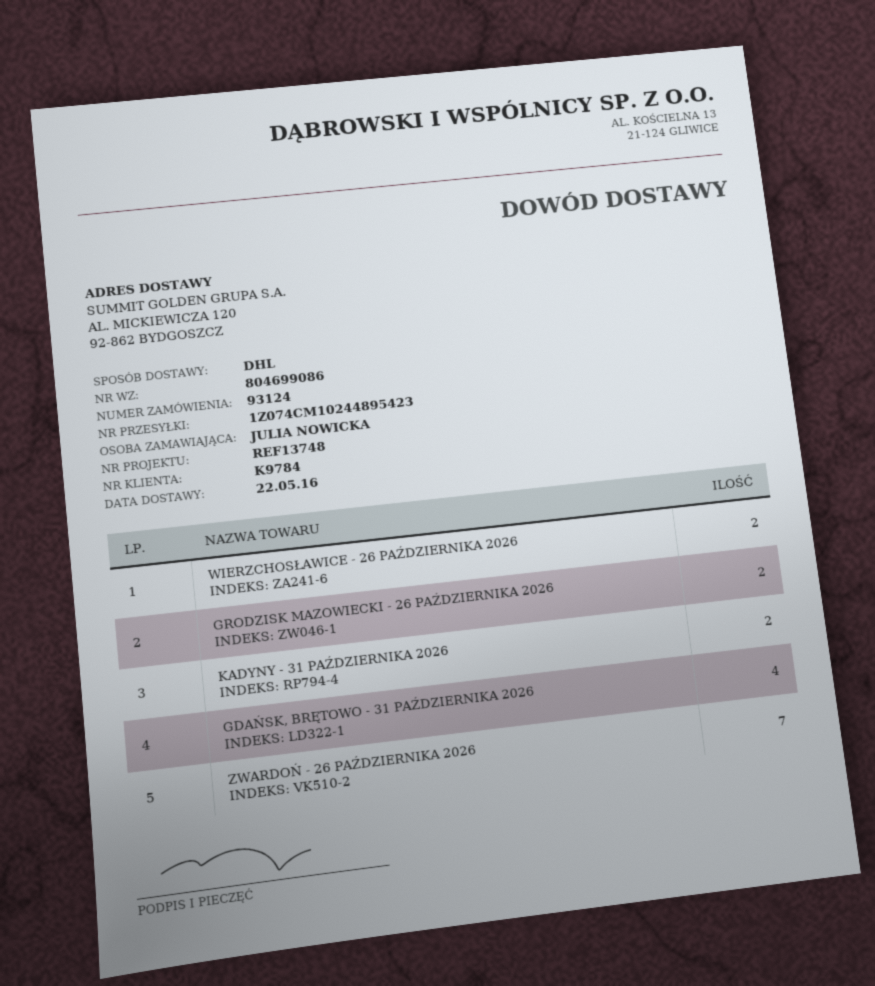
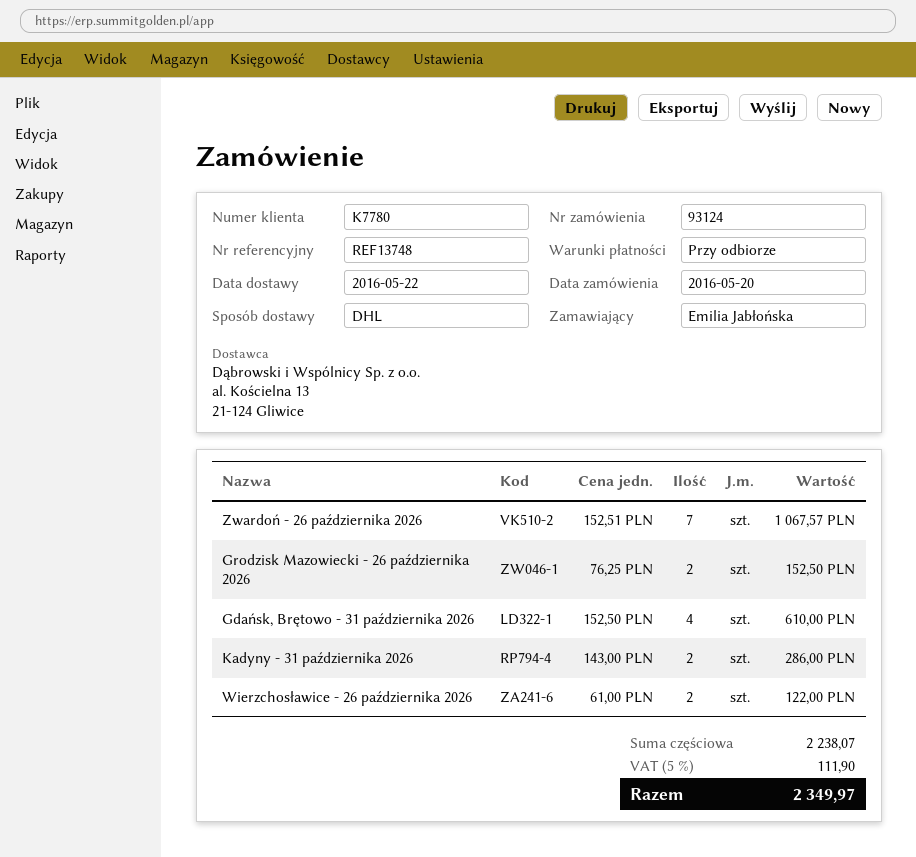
customer number: K9784 -> K7780
ordered by: JULIA NOWICKA -> Emilia Jabłońska

